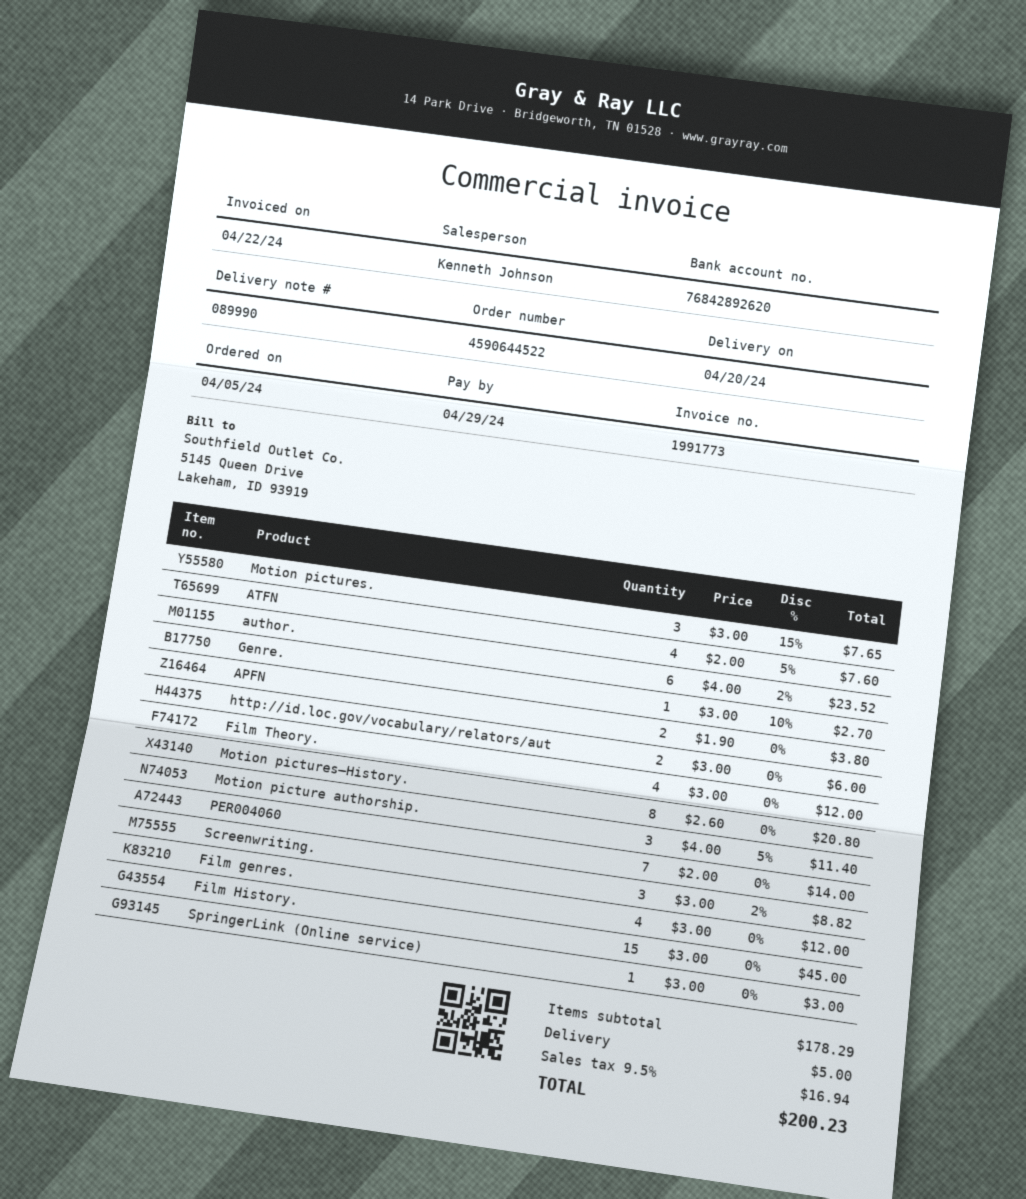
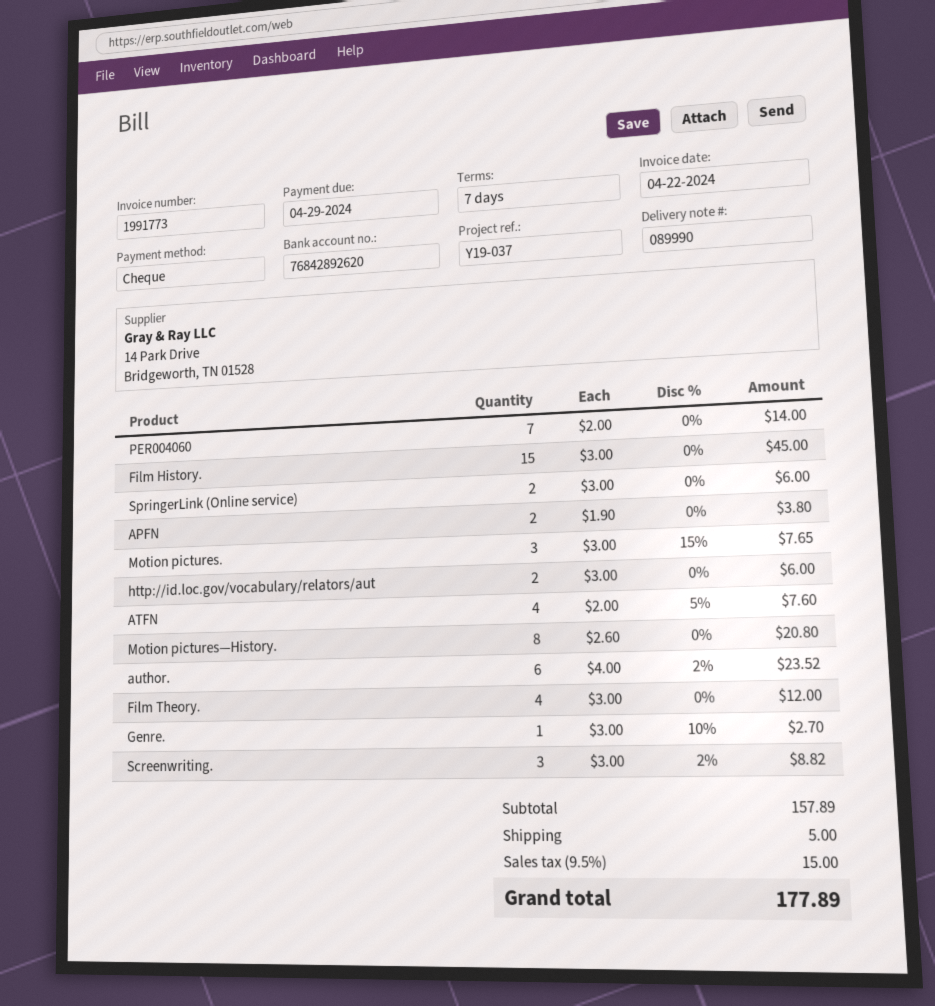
Motion picture authorship.: 3 x 4.00 - 5% = 11.40 -> none
Film genres.: 4 x 3.00 = 12.00 -> none
SpringerLink (Online service): 1 x 3.00 = 3.00 -> 2 x 3.00 = 6.00
subtotal: 178.29 -> 157.89
tax: 9.5% = 16.94 -> 9.5% = 15.00
total: 200.23 -> 177.89

